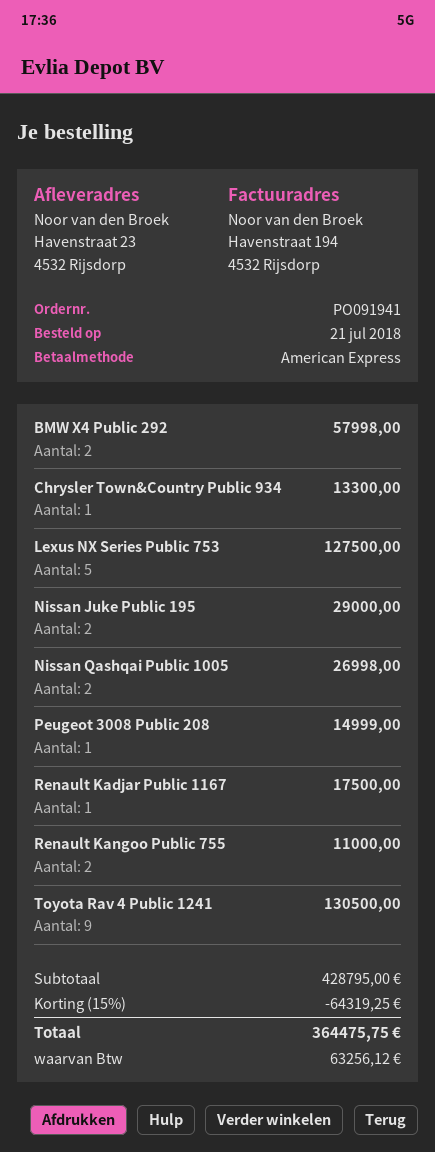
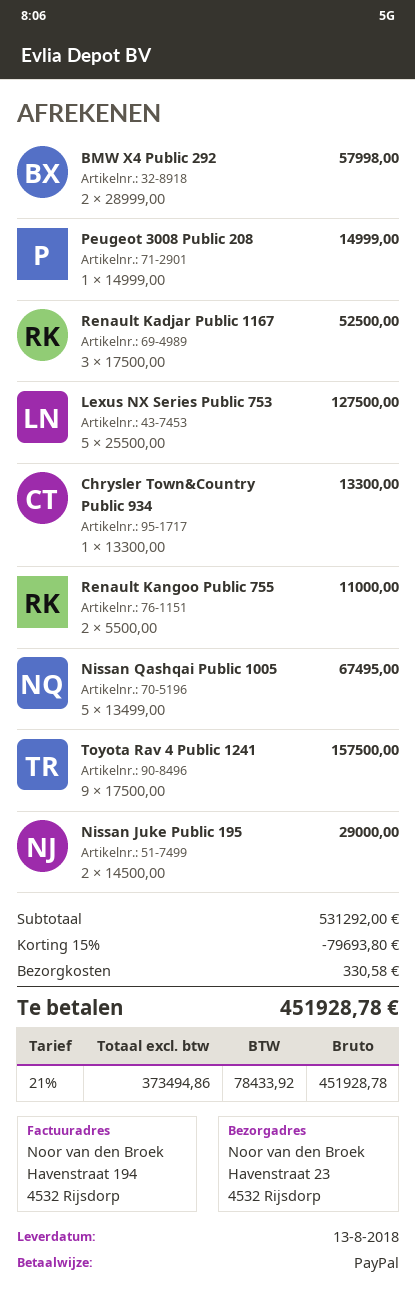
payment method: American Express -> PayPal
Nissan Qashqai Public 1005: 2 for 26998.00 -> 5 for 67495.00
Renault Kadjar Public 1167: 1 for 17500.00 -> 3 for 52500.00
Toyota Rav 4 Public 1241: 9 for 130500.00 -> 9 for 157500.00
subtotal: 428795.00 -> 531292.00
discount: 15% = 64319.25 -> 15% = 79693.80
shipping: none -> 330.58
tax: 63256.12 -> 78433.92
total: 364475.75 -> 451928.78

